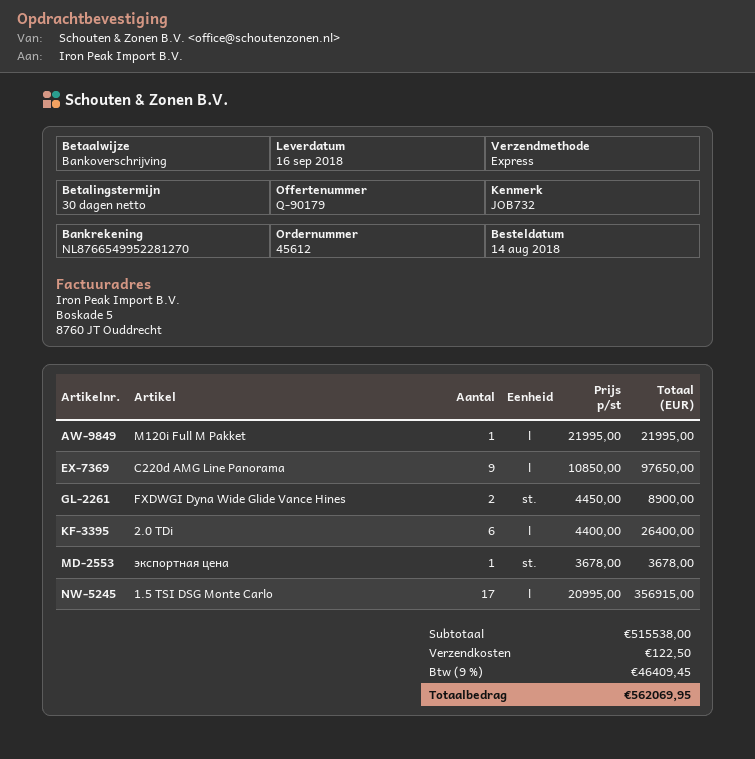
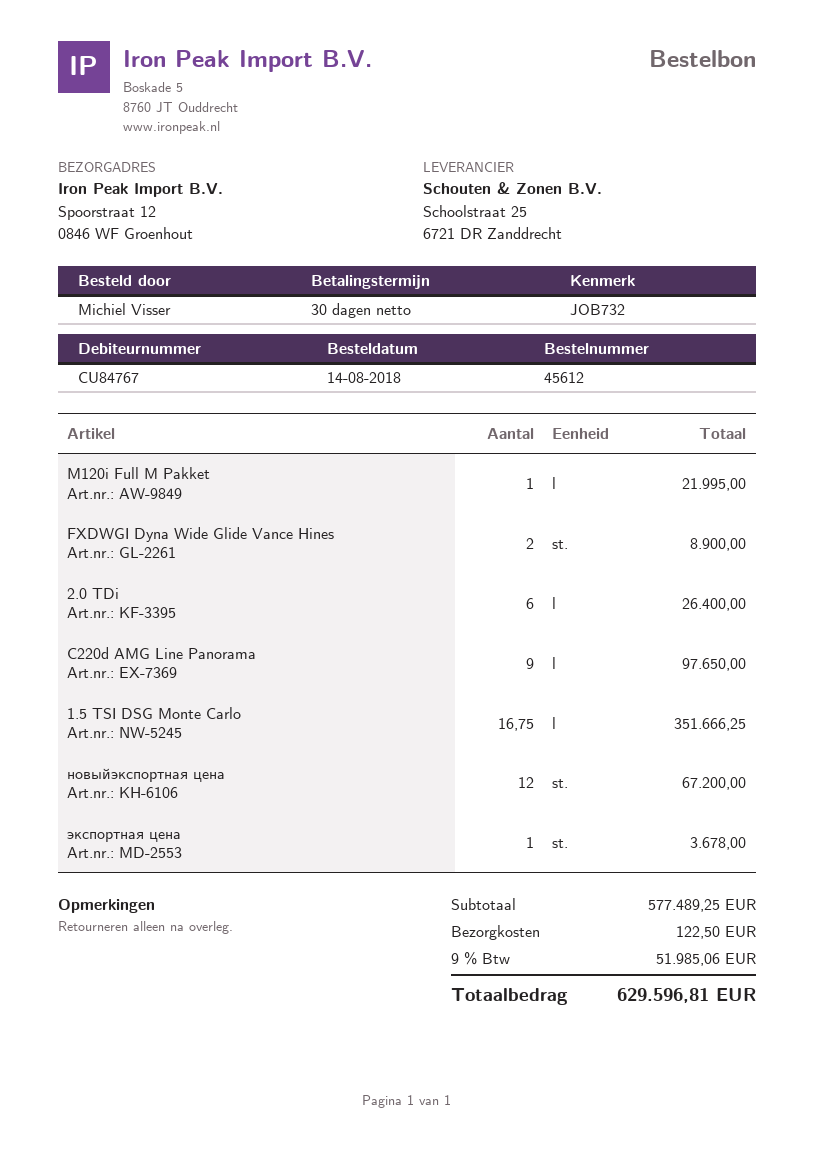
1.5 TSI DSG Monte Carlo: 17 for 356915.00 -> 16.75 for 351666.25
новыйэкспортная цена: none -> 12 for 67200.00
subtotal: 515538.00 -> 577489.25
tax: 9% = 46409.45 -> 9% = 51985.06
total: 562069.95 -> 629596.81

